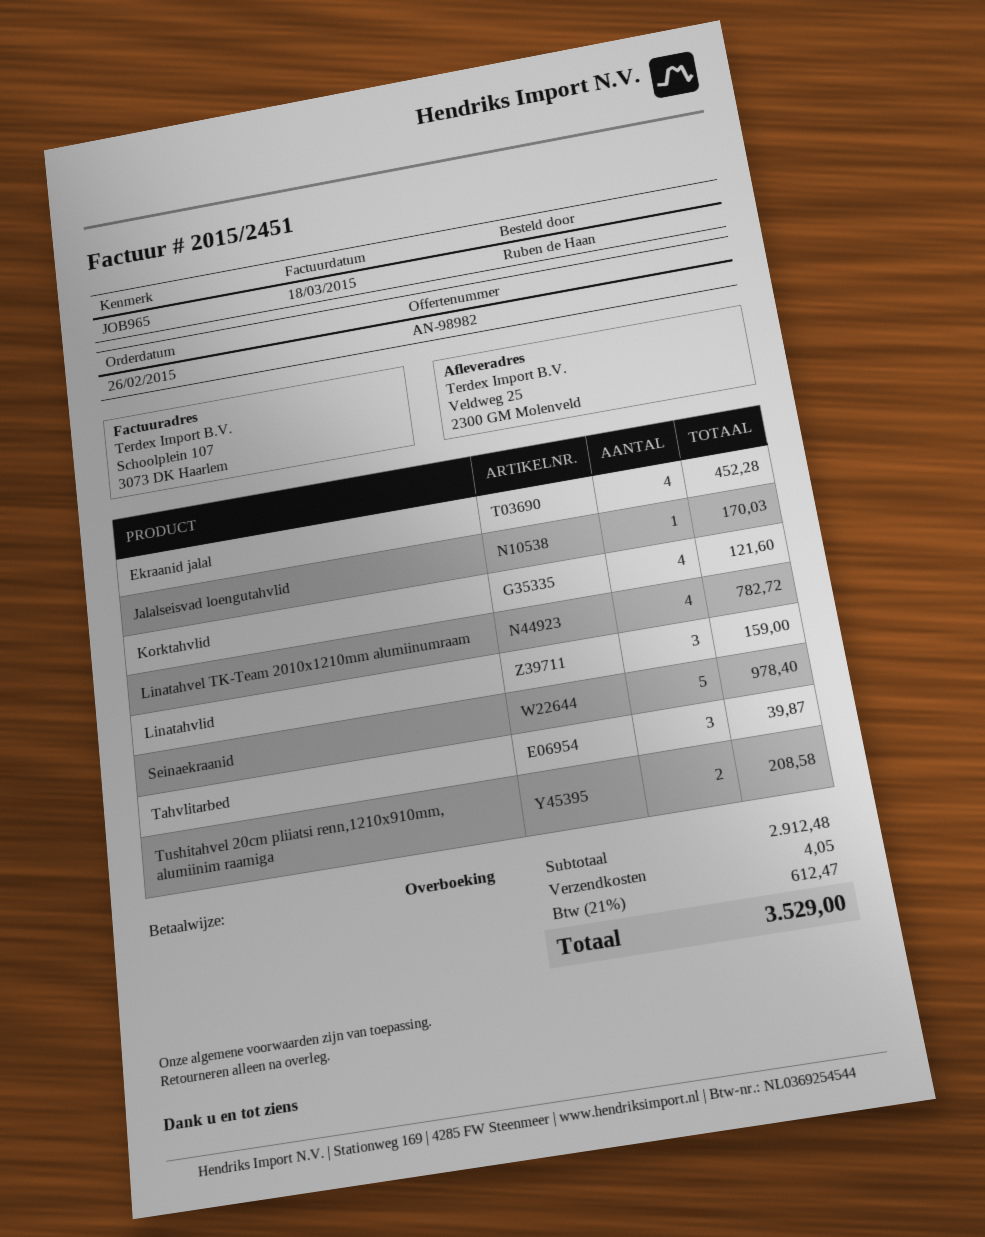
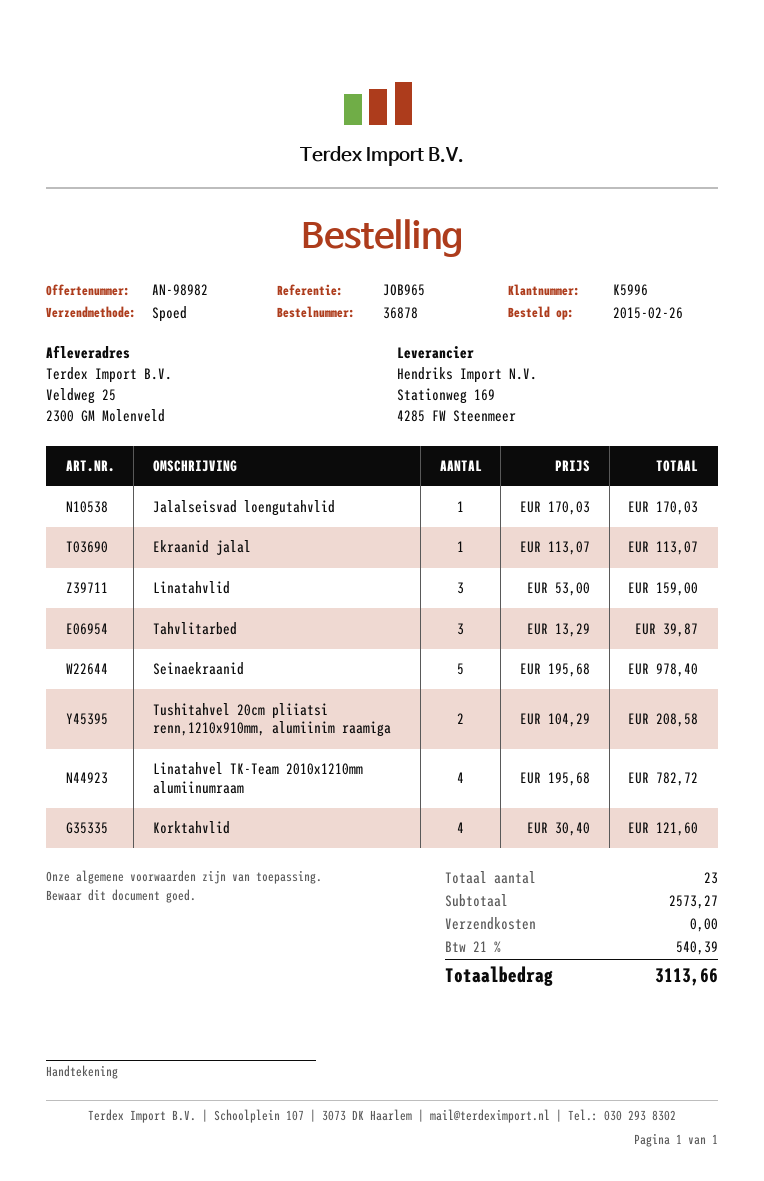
Ekraanid jalal: 4 for 452.28 -> 1 for 113.07
subtotal: 2912.48 -> 2573.27
shipping: 4.05 -> 0.00
tax: 21% = 612.47 -> 21% = 540.39
total: 3529.00 -> 3113.66

